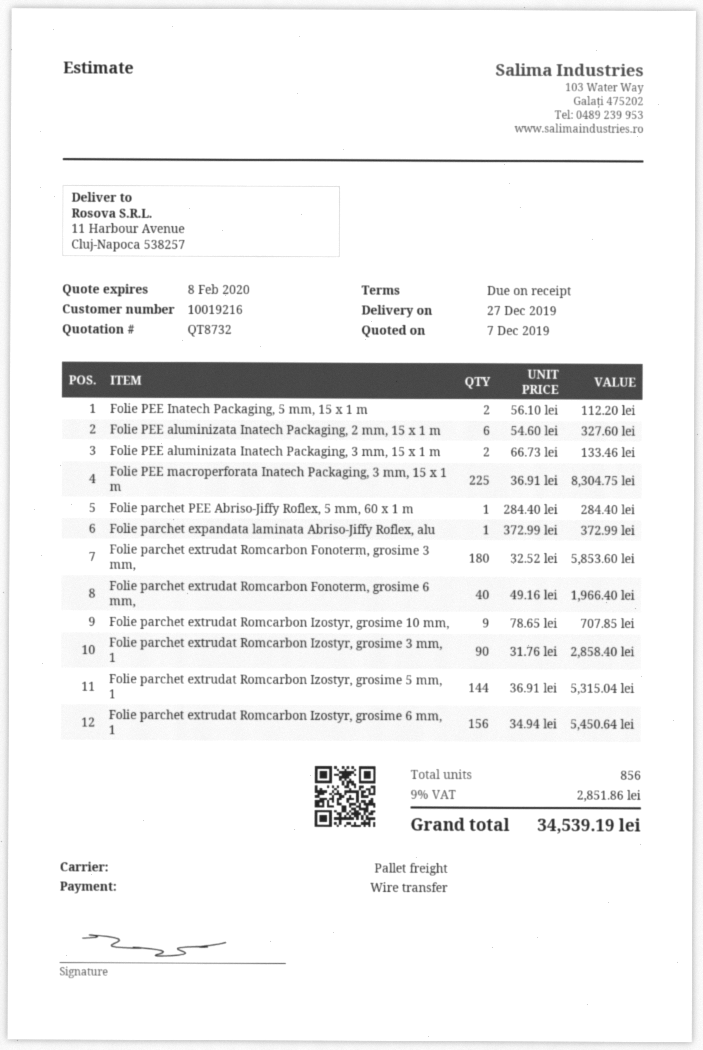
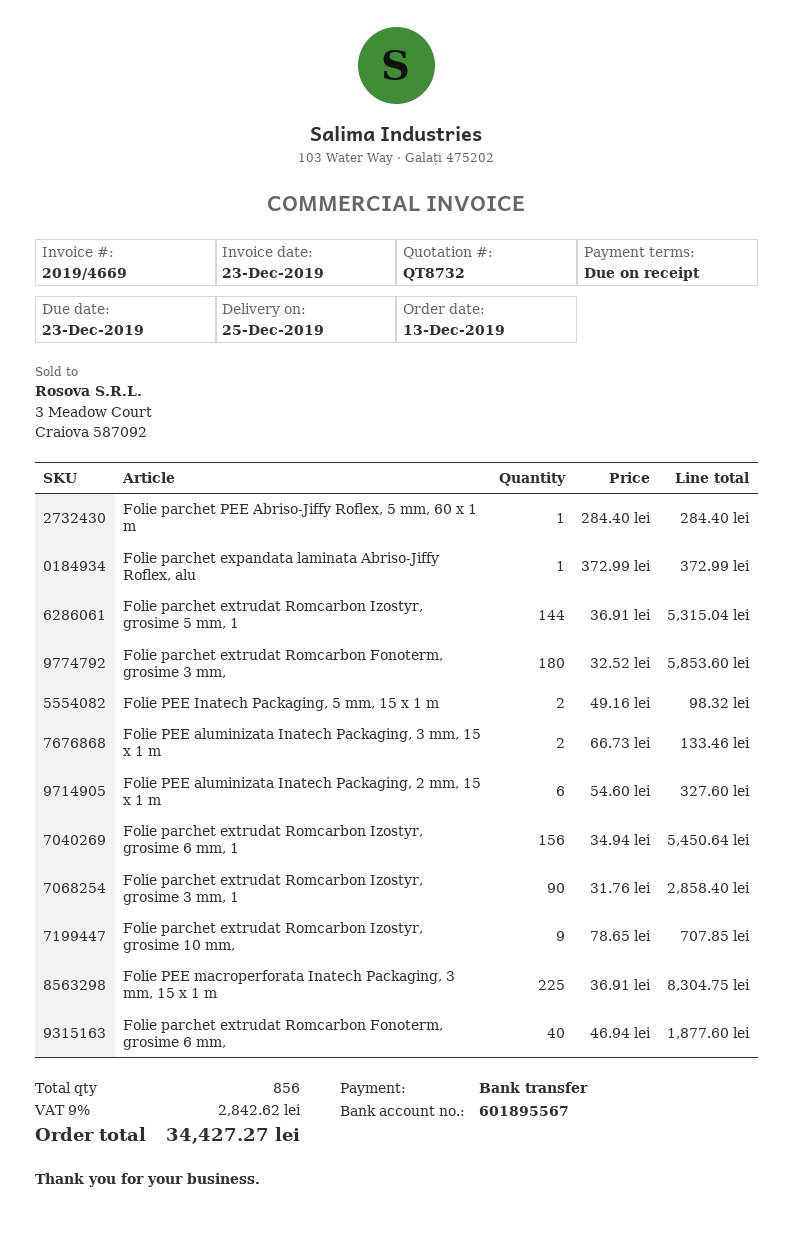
delivery date: 2019-12-27 -> 2019-12-25
Folie PEE Inatech Packaging, 5 mm, 15 x 1 m: 2 x 56.10 = 112.20 -> 2 x 49.16 = 98.32
Folie parchet extrudat Romcarbon Fonoterm, grosime 6 mm,: 40 x 49.16 = 1966.40 -> 40 x 46.94 = 1877.60
tax: 9% = 2851.86 -> 9% = 2842.62
total: 34539.19 -> 34427.27

